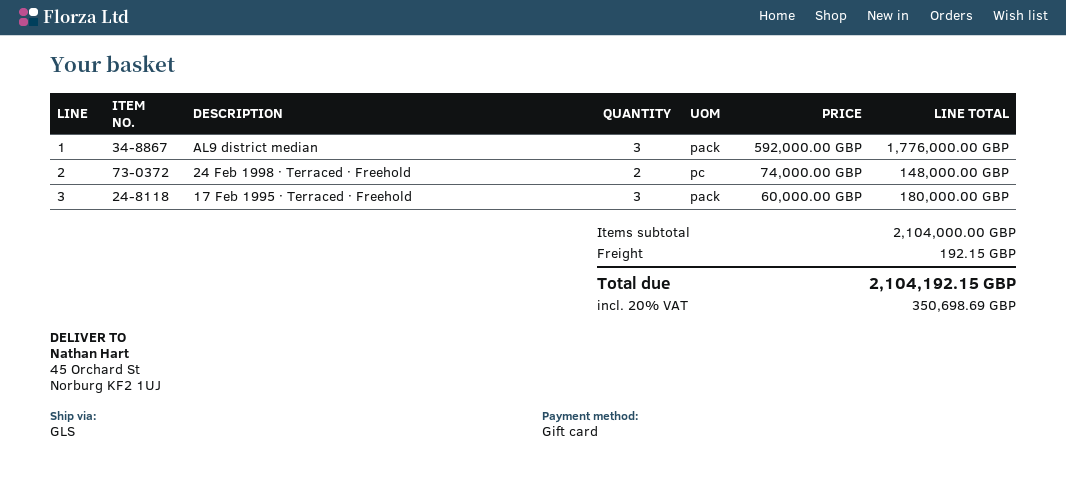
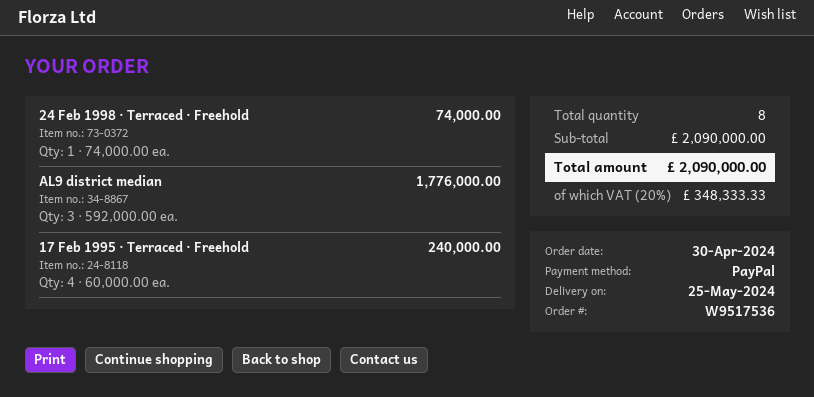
payment method: gift card -> PayPal
24 Feb 1998 · Terraced · Freehold: 2 x 74000.00 = 148000.00 -> 1 x 74000.00 = 74000.00
17 Feb 1995 · Terraced · Freehold: 3 x 60000.00 = 180000.00 -> 4 x 60000.00 = 240000.00
subtotal: 2104000.00 -> 2090000.00
shipping: 192.15 -> none
tax: 20% = 350698.69 -> 20% = 348333.33
total: 2104192.15 -> 2090000.00

